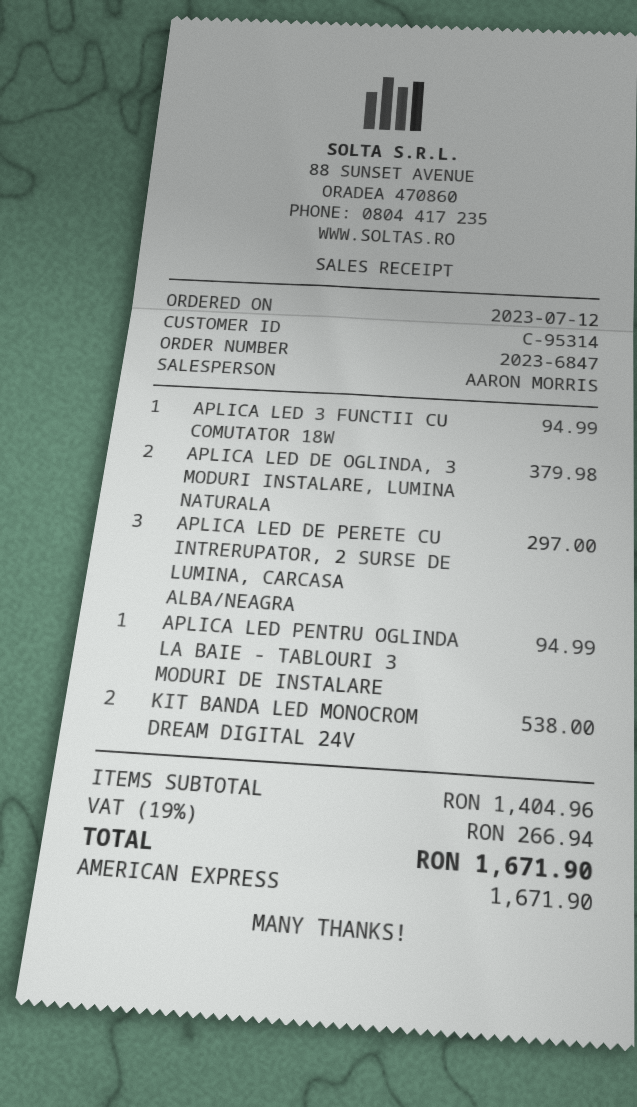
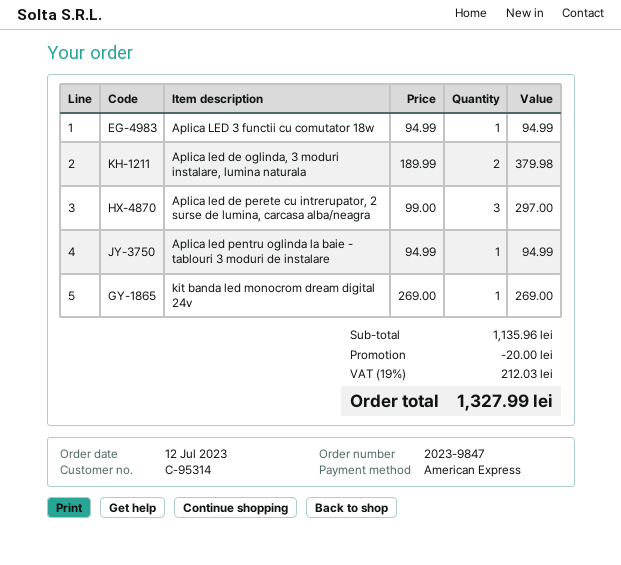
order number: 2023-6847 -> 2023-9847
KIT BANDA LED MONOCROM DREAM DIGITAL 24V: 2 for 538.00 -> 1 for 269.00
subtotal: 1404.96 -> 1135.96
discount: none -> 20.00
tax: 19% = 266.94 -> 19% = 212.03
total: 1671.90 -> 1327.99

